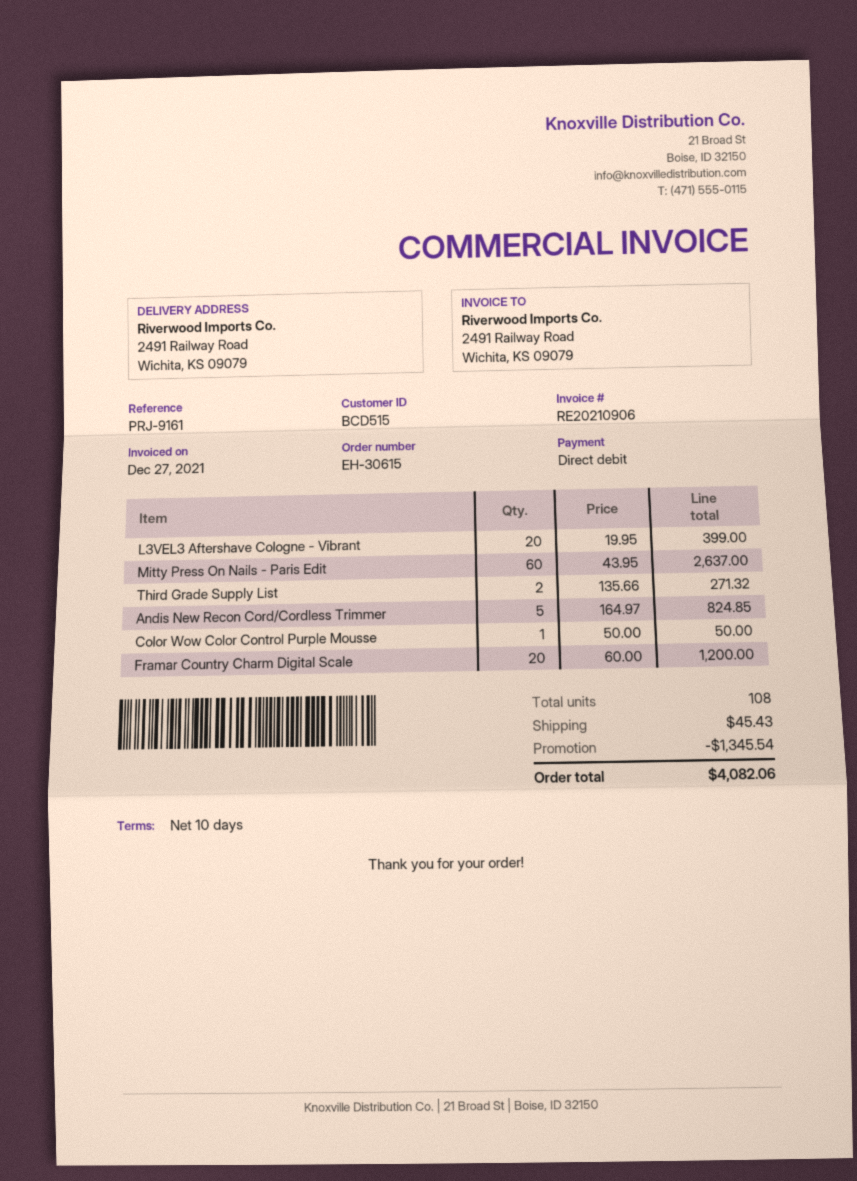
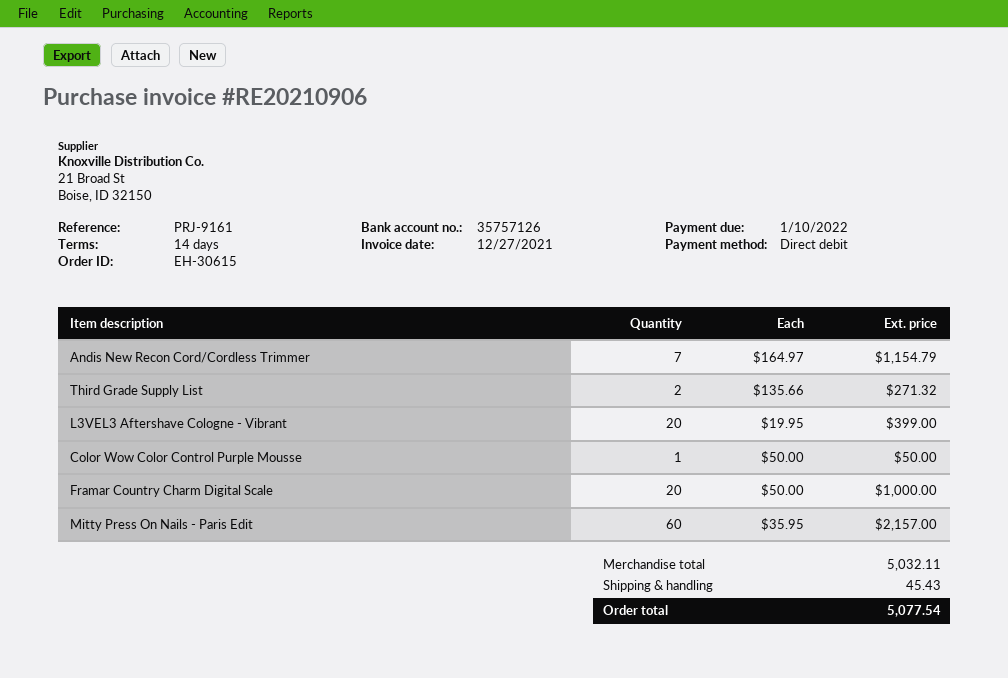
payment terms: 10 days -> 14 days
Mitty Press On Nails - Paris Edit: 60 x 43.95 = 2637.00 -> 60 x 35.95 = 2157.00
Andis New Recon Cord/Cordless Trimmer: 5 x 164.97 = 824.85 -> 7 x 164.97 = 1154.79
Framar Country Charm Digital Scale: 20 x 60.00 = 1200.00 -> 20 x 50.00 = 1000.00
discount: 1345.54 -> none
total: 4082.06 -> 5077.54

